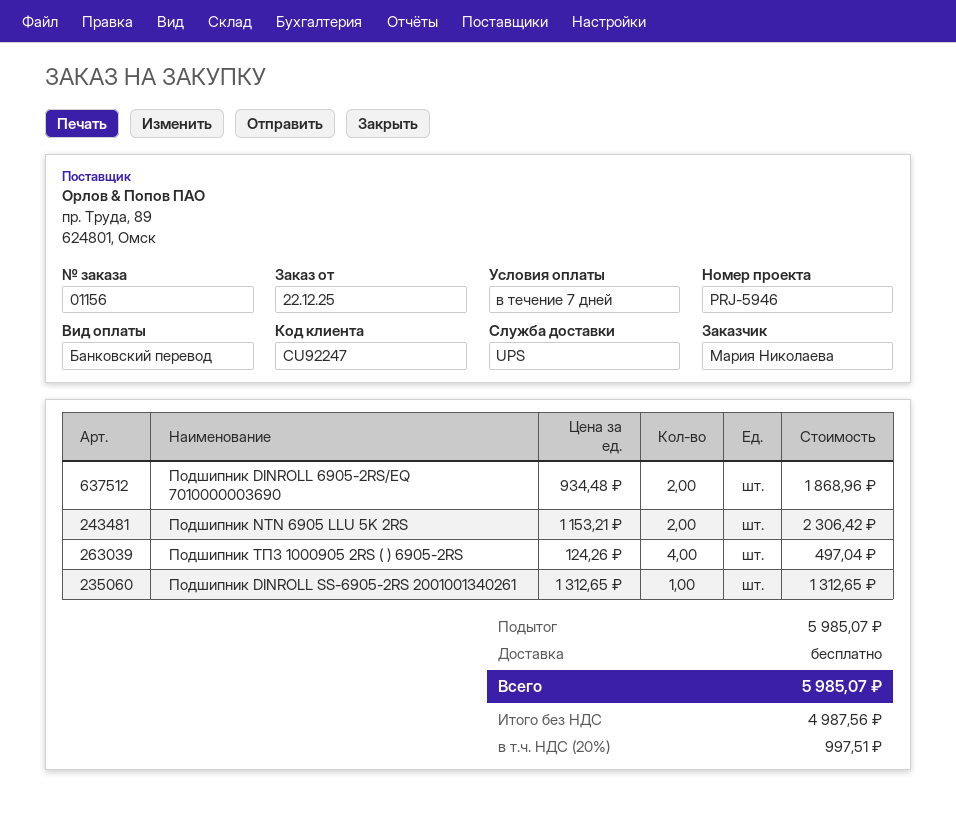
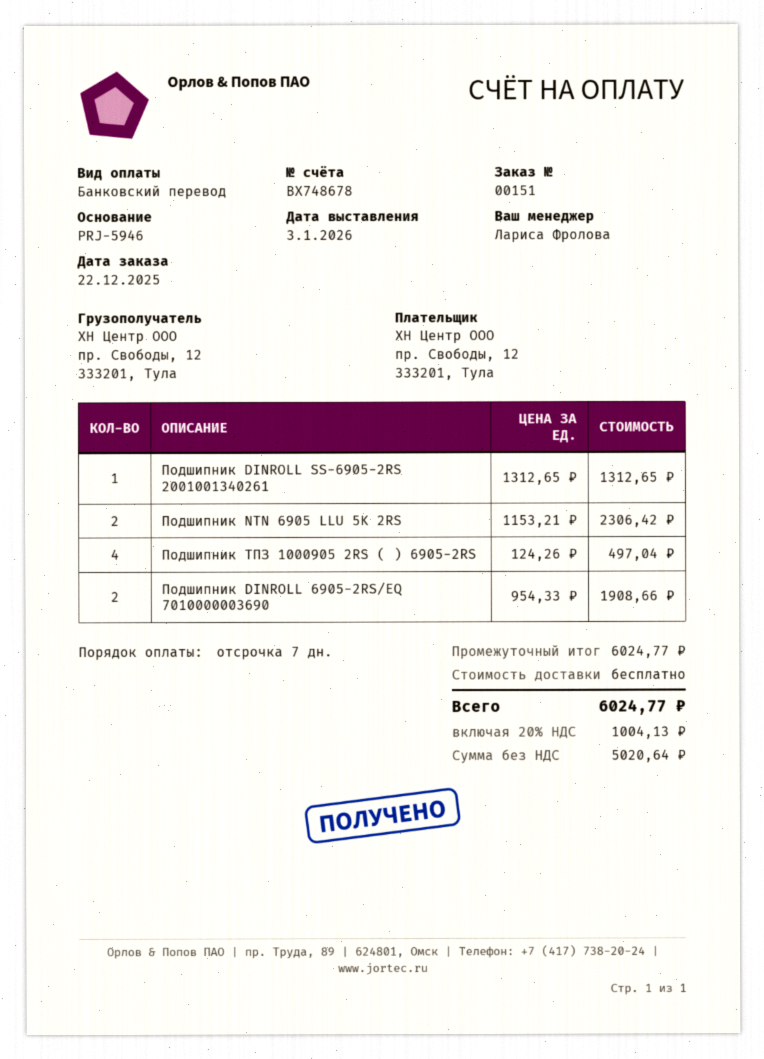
order number: 01156 -> 00151
Подшипник DINROLL 6905-2RS/EQ 7010000003690: 2 x 934.48 = 1868.96 -> 2 x 954.33 = 1908.66
subtotal: 5985.07 -> 6024.77
net: 4987.56 -> 5020.64
tax: 20% = 997.51 -> 20% = 1004.13
total: 5985.07 -> 6024.77

